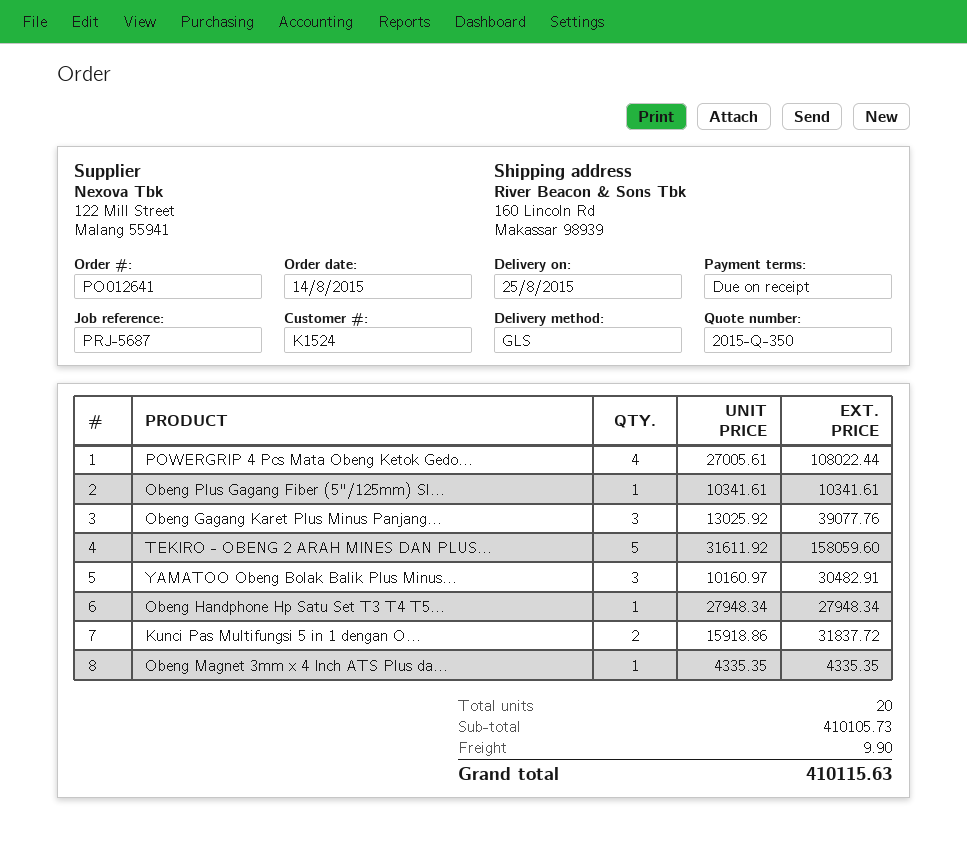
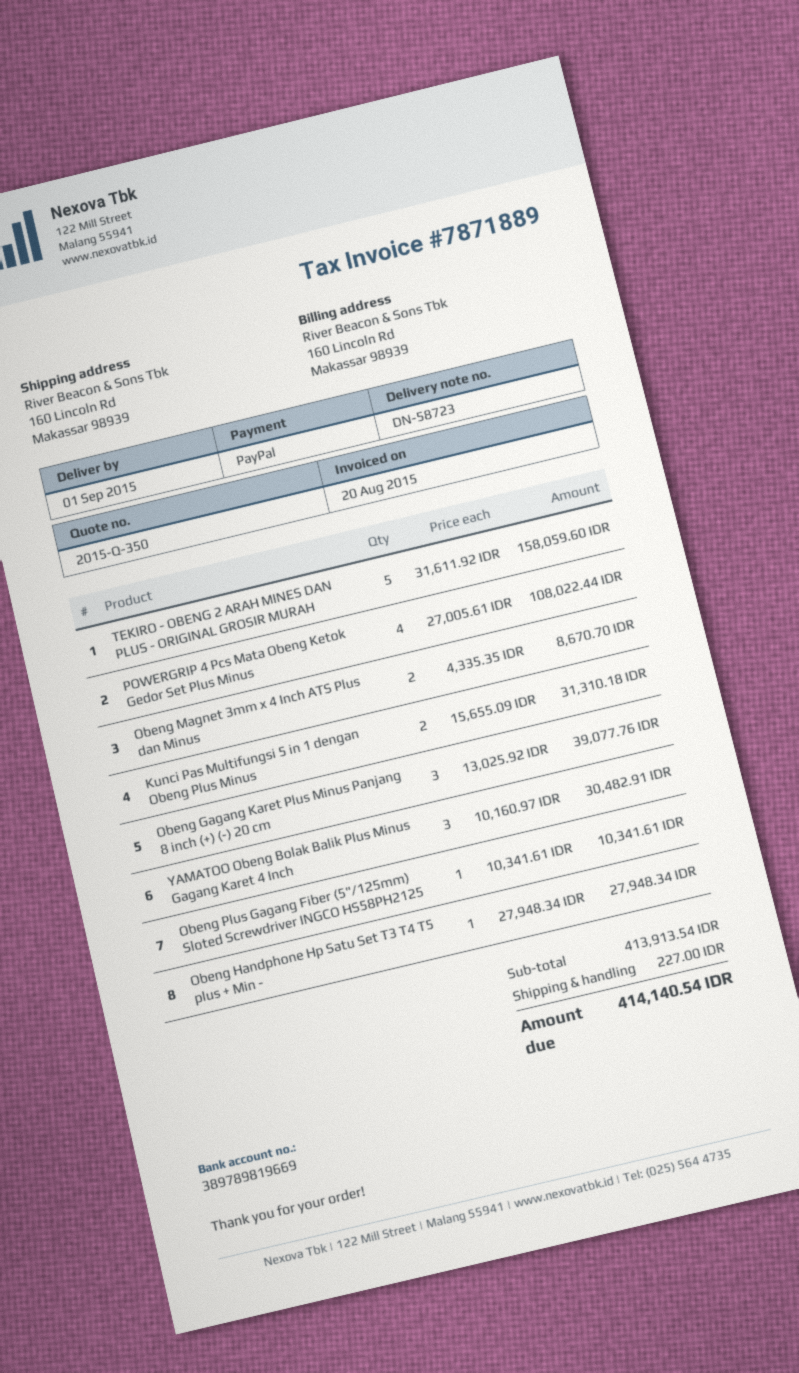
delivery date: 2015-08-25 -> 2015-09-01
Kunci Pas Multifungsi 5 in 1 dengan O...: 2 x 15918.86 = 31837.72 -> 2 x 15655.09 = 31310.18
Obeng Magnet 3mm x 4 Inch ATS Plus da...: 1 x 4335.35 = 4335.35 -> 2 x 4335.35 = 8670.70
subtotal: 410105.73 -> 413913.54
shipping: 9.90 -> 227.00
total: 410115.63 -> 414140.54

